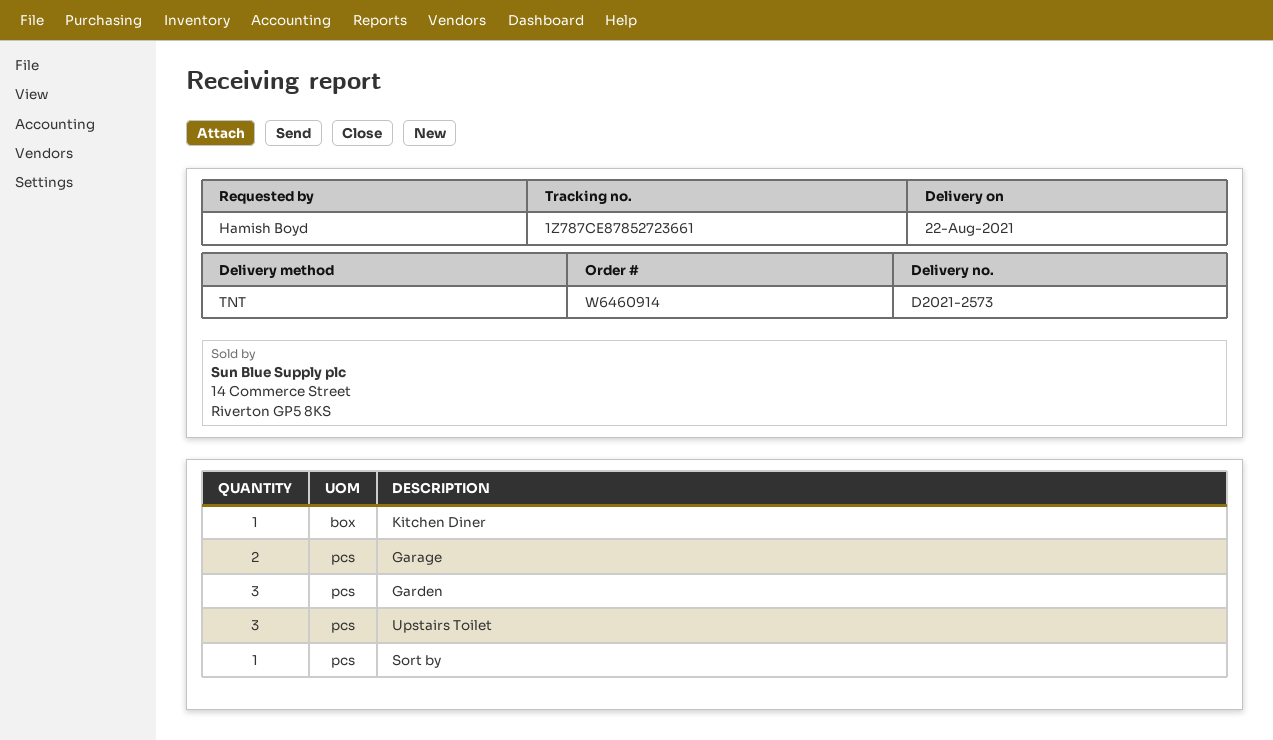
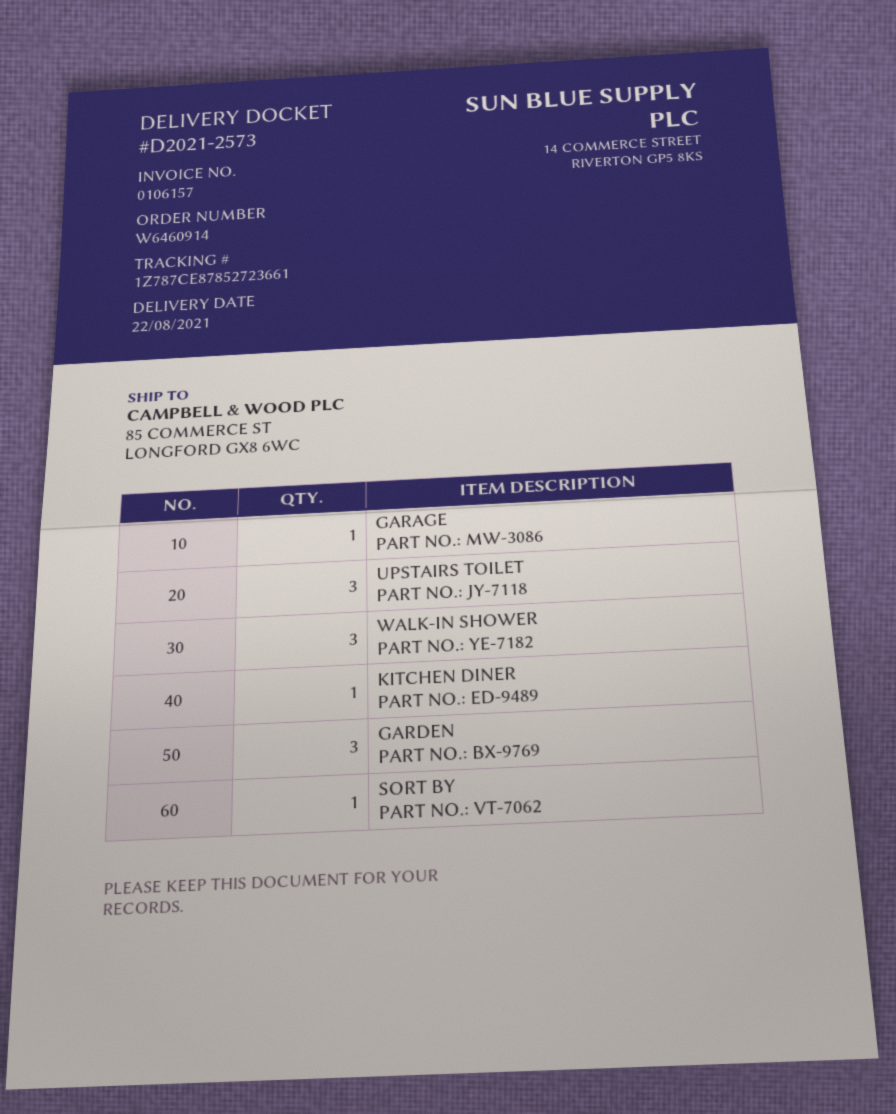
Garage: 2 -> 1
WALK-IN SHOWER: none -> 3

